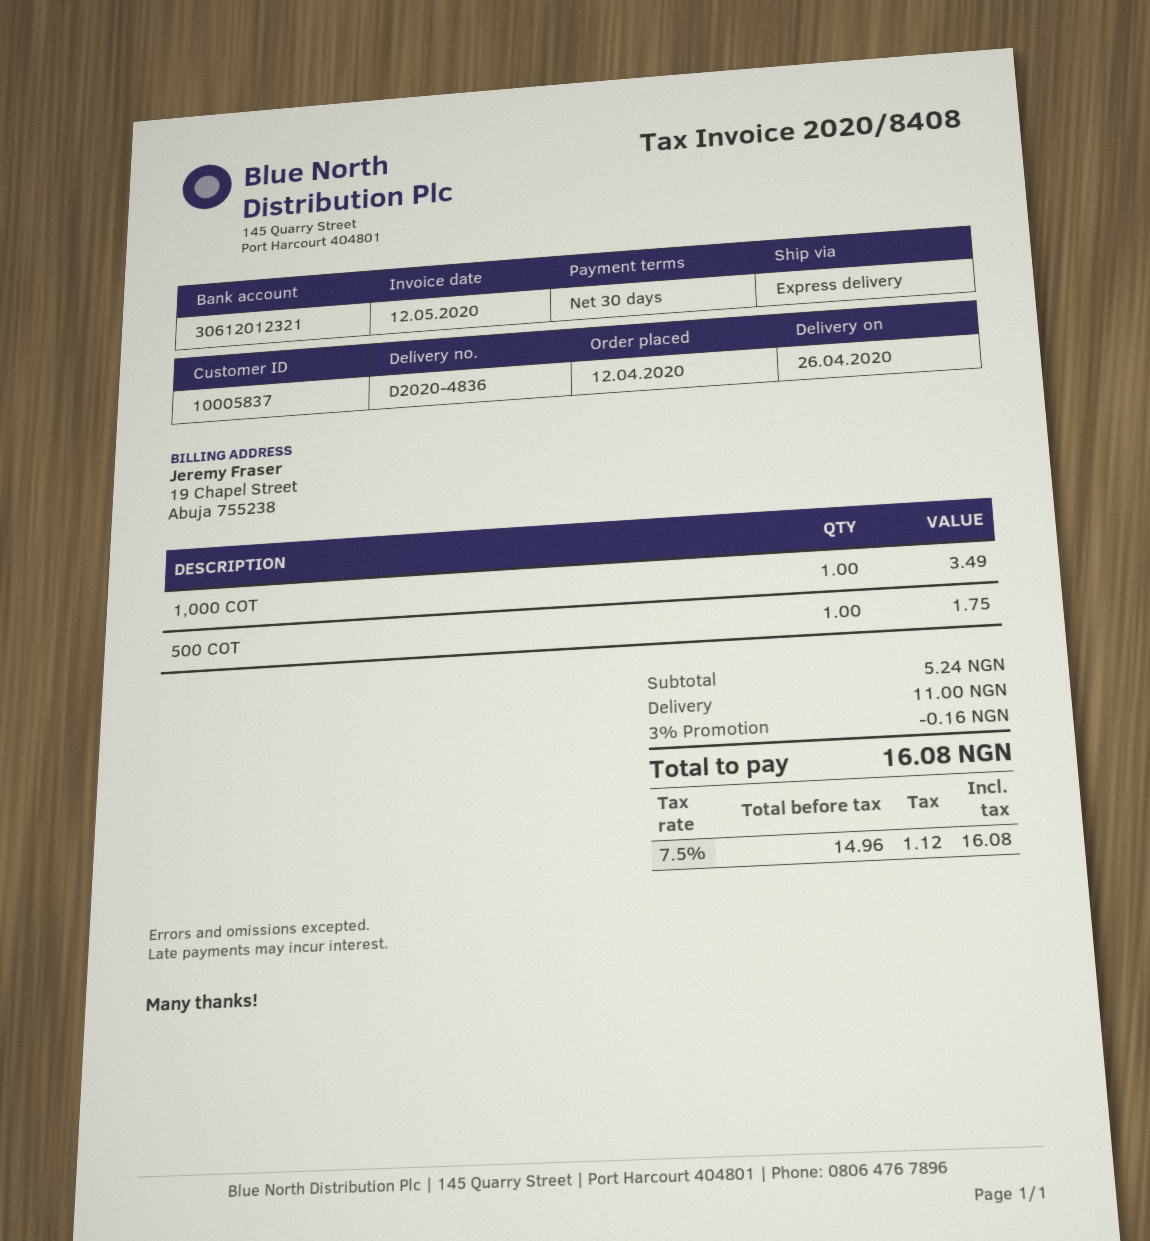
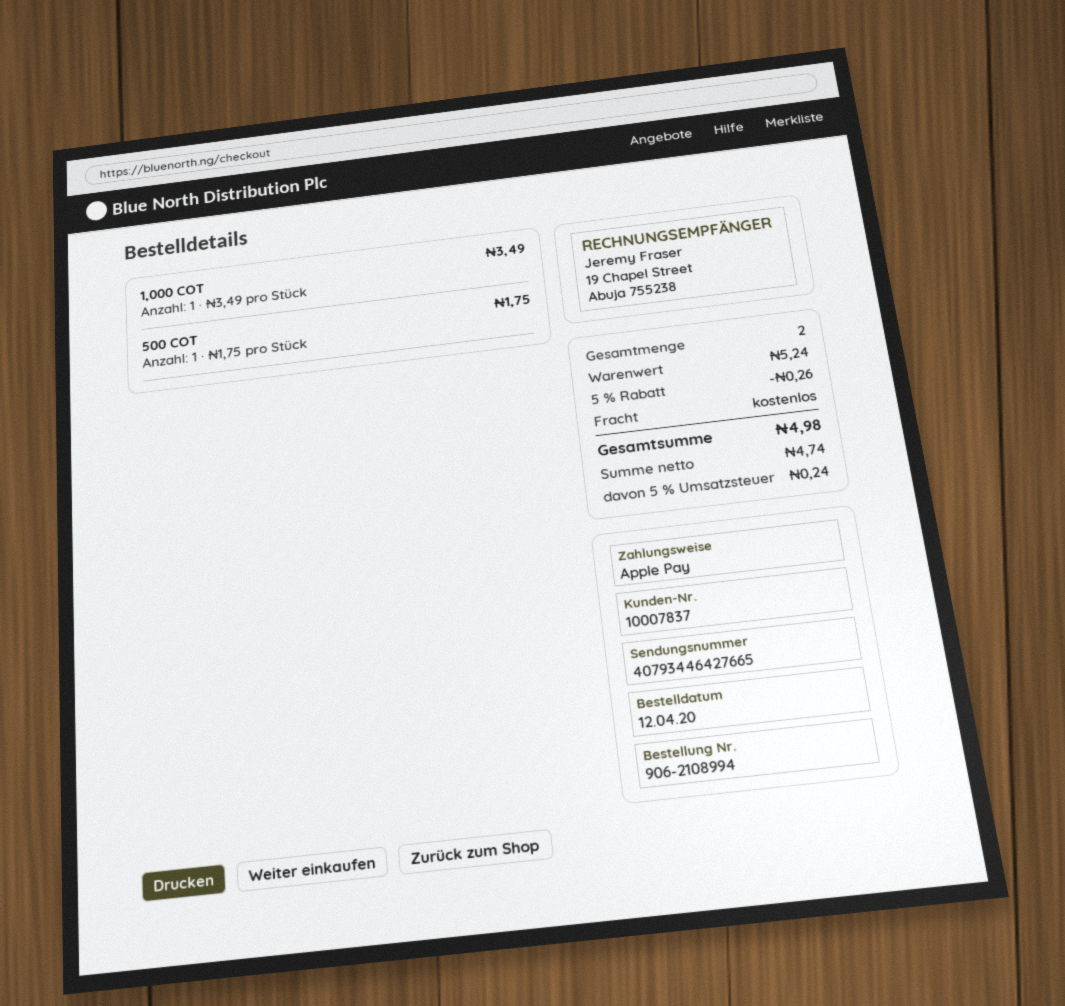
customer number: 10005837 -> 10007837
discount: 3% = 0.16 -> 5% = 0.26
shipping: 11.00 -> 0.00
net: 14.96 -> 4.74
tax: 7.5% = 1.12 -> 5% = 0.24
total: 16.08 -> 4.98

